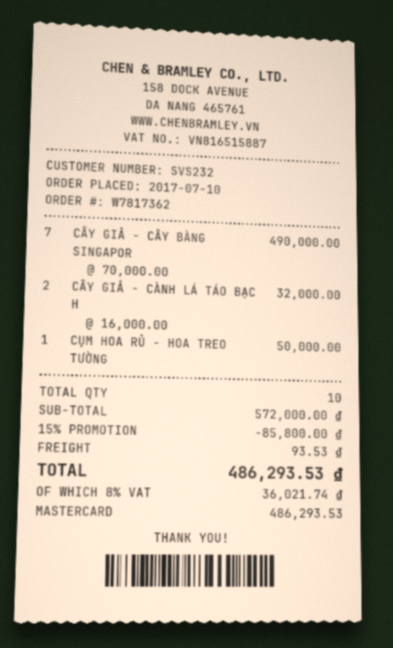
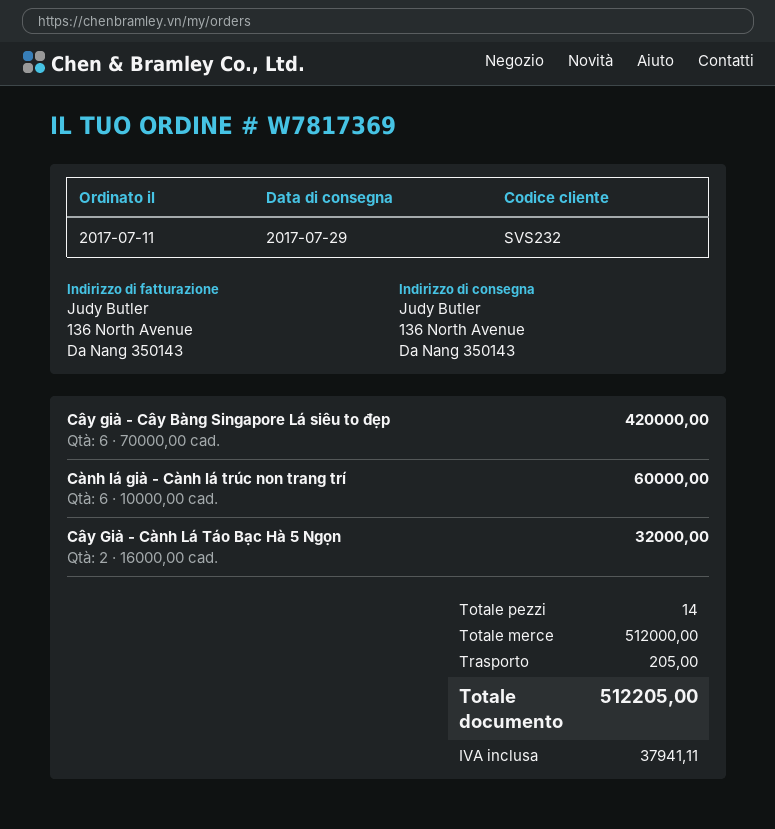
order number: W7817362 -> W7817369
order date: 2017-07-10 -> 2017-07-11
CÂY GIẢ - CÂY BÀNG SINGAPOR: 7 x 70000.00 = 490000.00 -> 6 x 70000.00 = 420000.00
CỤM HOA RỦ - HOA TREO TƯỜNG: 1 x 50000.00 = 50000.00 -> none
Cành lá giả - Cành lá trúc non trang trí: none -> 6 x 10000.00 = 60000.00
total quantity: 10 -> 14
subtotal: 572000.00 -> 512000.00
discount: 15% = 85800.00 -> none
shipping: 93.53 -> 205.00
tax: 36021.74 -> 37941.11
total: 486293.53 -> 512205.00

